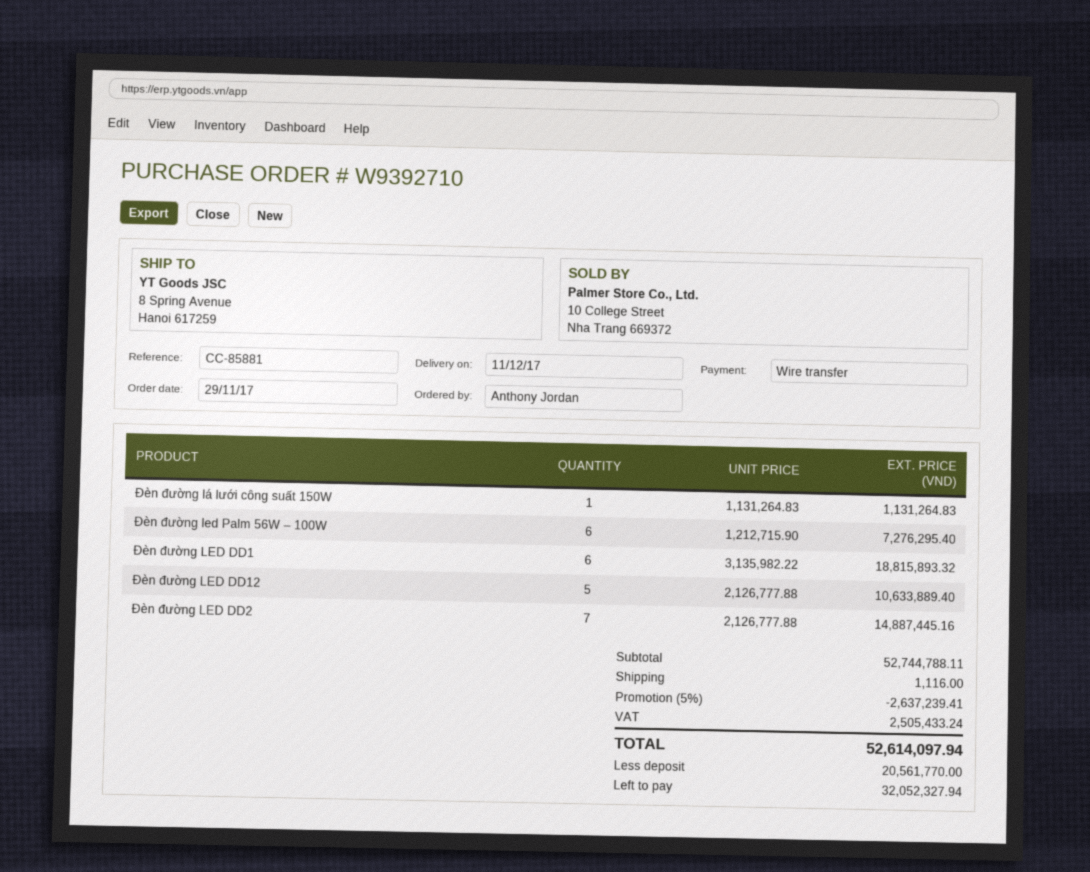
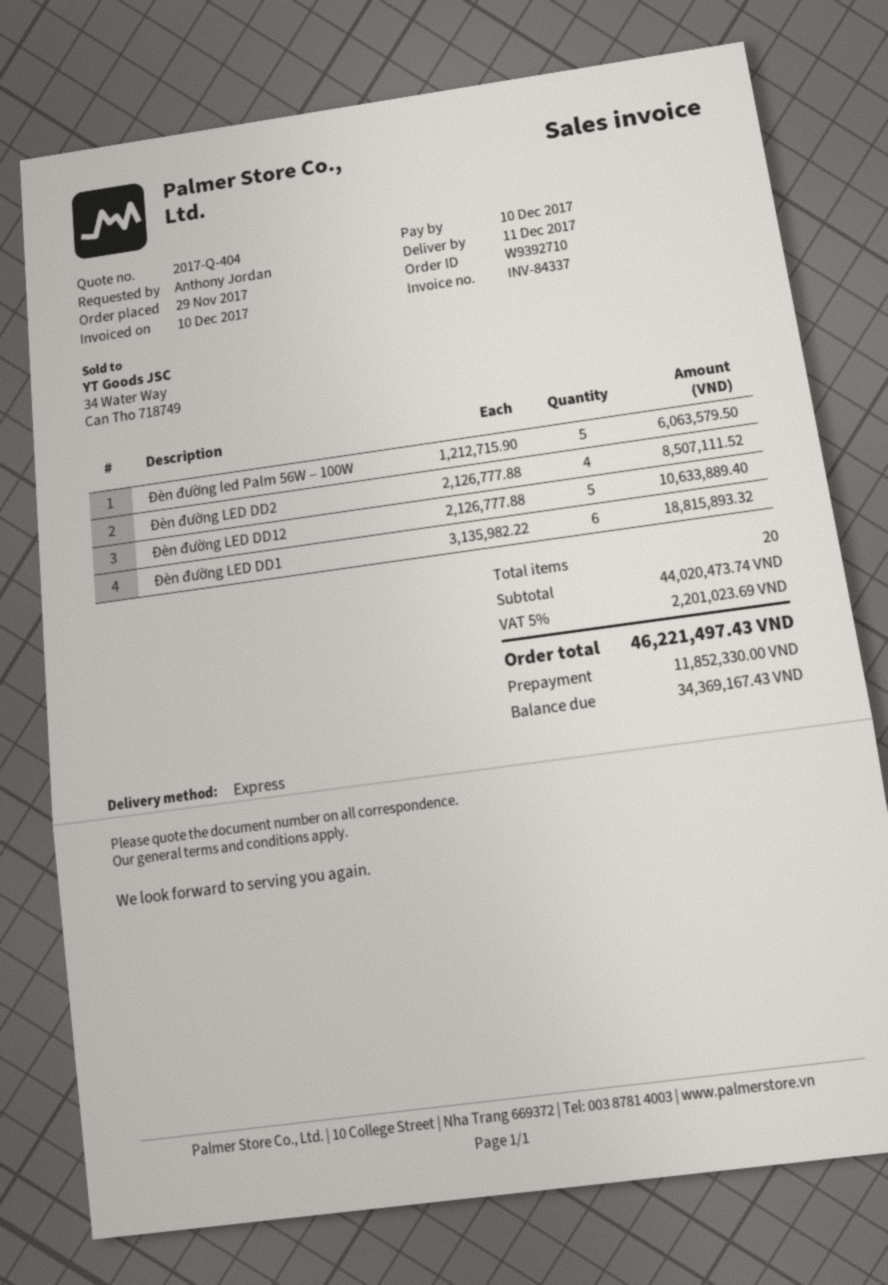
Đèn đường lá lưới công suất 150W: 1 x 1131264.83 = 1131264.83 -> none
Đèn đường led Palm 56W – 100W: 6 x 1212715.90 = 7276295.40 -> 5 x 1212715.90 = 6063579.50
Đèn đường LED DD2: 7 x 2126777.88 = 14887445.16 -> 4 x 2126777.88 = 8507111.52
subtotal: 52744788.11 -> 44020473.74
discount: 5% = 2637239.41 -> none
shipping: 1116.00 -> none
tax: 2505433.24 -> 2201023.69
total: 52614097.94 -> 46221497.43
deposit: 20561770.00 -> 11852330.00
balance: 32052327.94 -> 34369167.43

